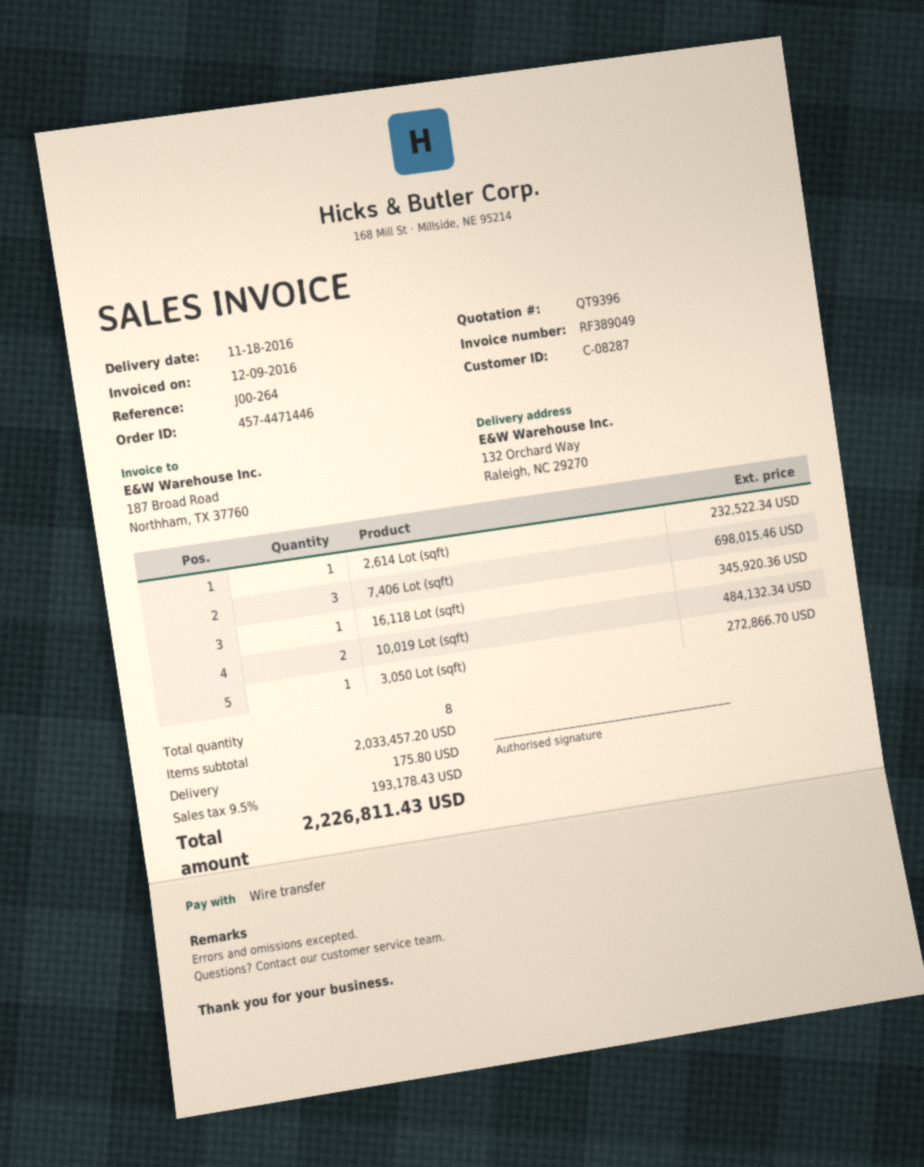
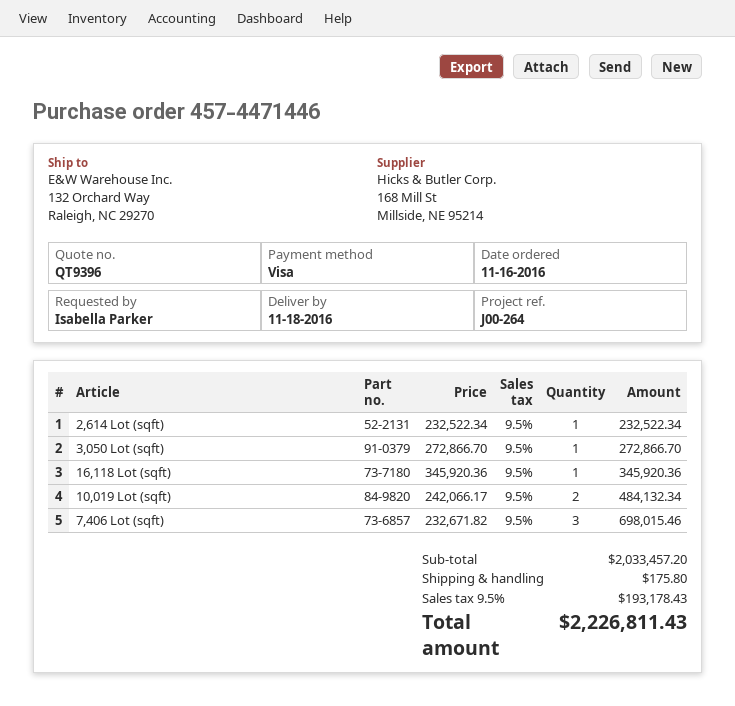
payment method: bank transfer -> Visa

